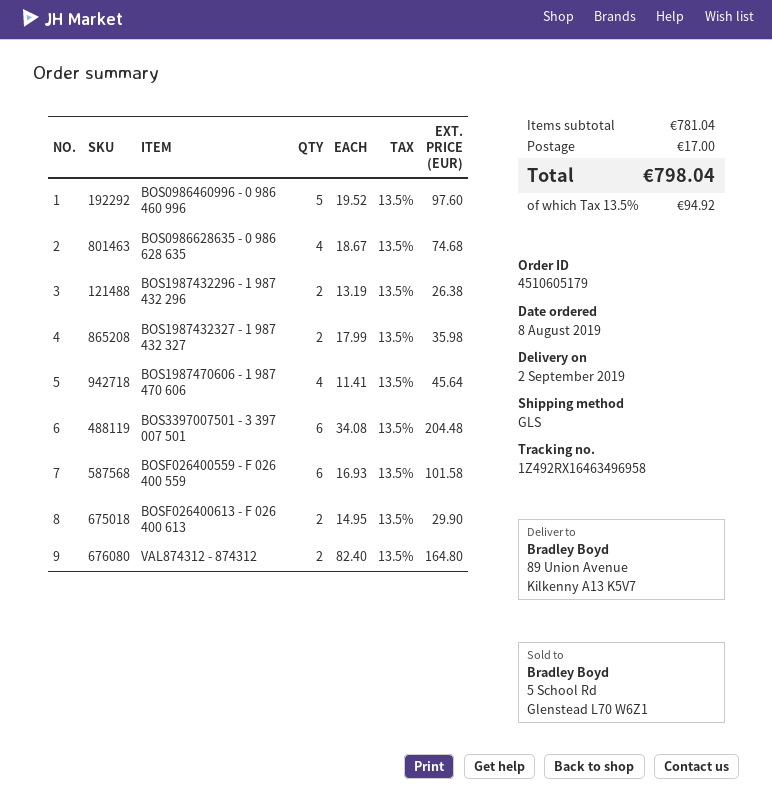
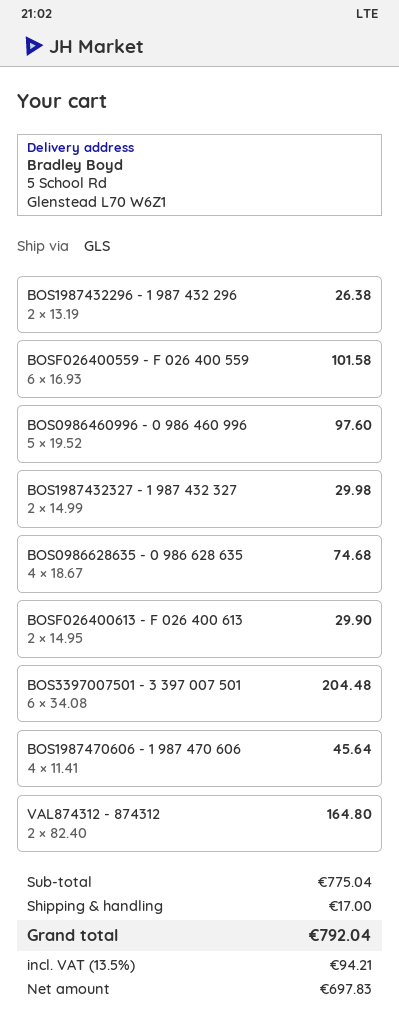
ship to: 89 Union Avenue, Kilkenny A13 K5V7 -> 5 School Rd, Glenstead L70 W6Z1
BOS1987432327 - 1 987 432 327: 2 x 17.99 = 35.98 -> 2 x 14.99 = 29.98
subtotal: 781.04 -> 775.04
tax: 13.5% = 94.92 -> 13.5% = 94.21
total: 798.04 -> 792.04

